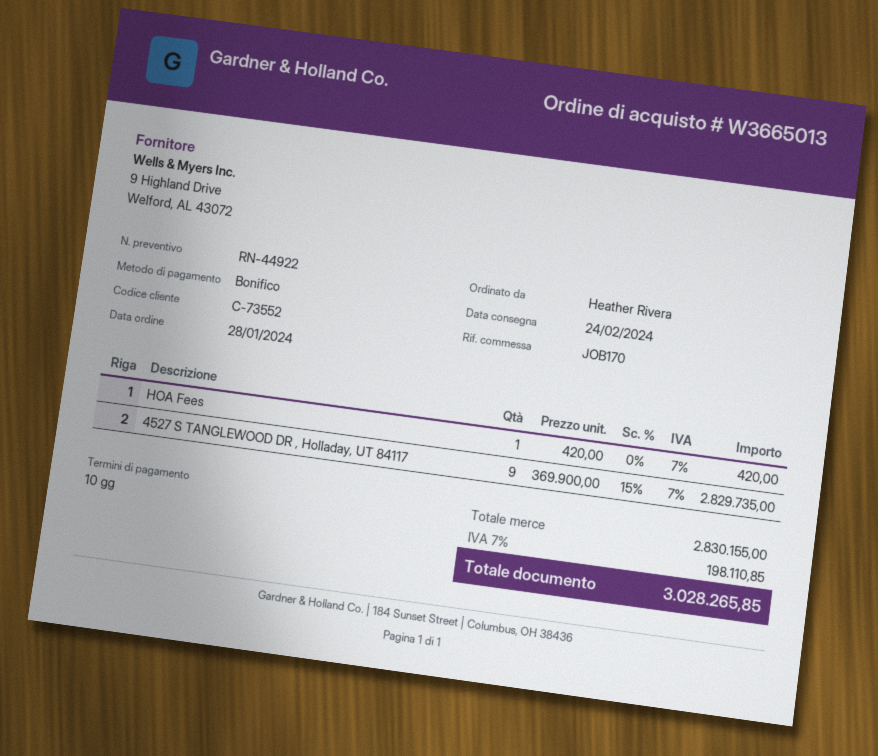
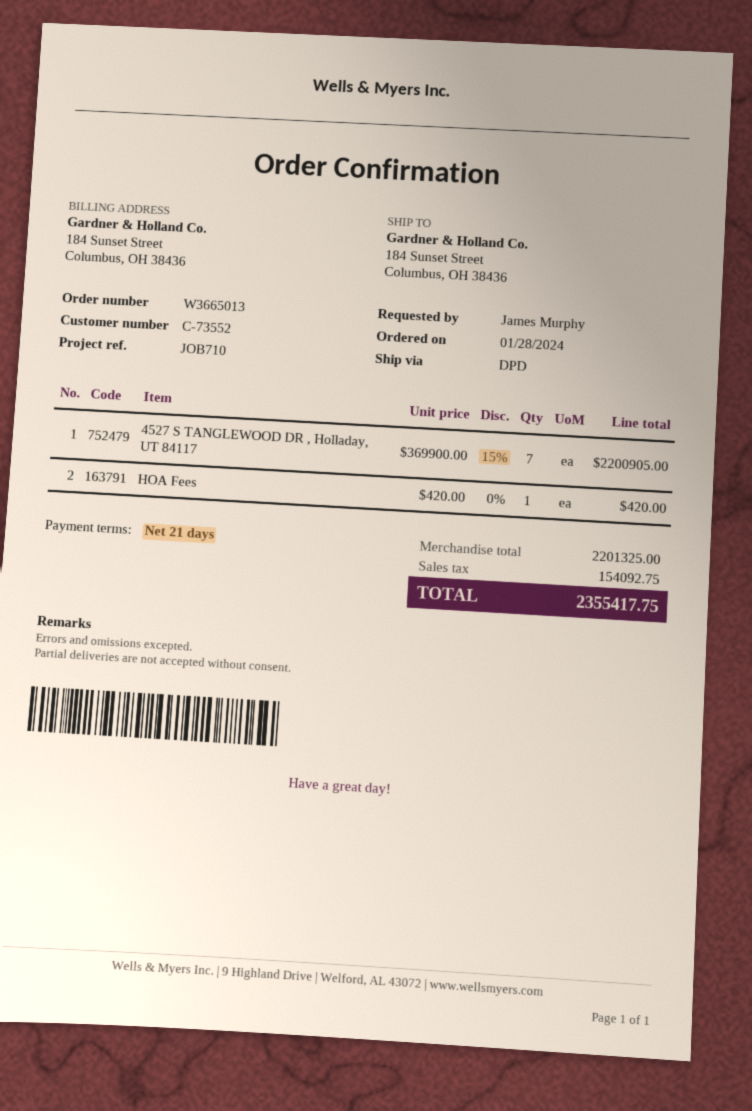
payment terms: 10 days -> 21 days
reference: JOB170 -> JOB710
ordered by: Heather Rivera -> James Murphy
4527 S TANGLEWOOD DR , Holladay, UT 84117: 9 x 369900.00 - 15% = 2829735.00 -> 7 x 369900.00 - 15% = 2200905.00
subtotal: 2830155.00 -> 2201325.00
tax: 198110.85 -> 154092.75
total: 3028265.85 -> 2355417.75

